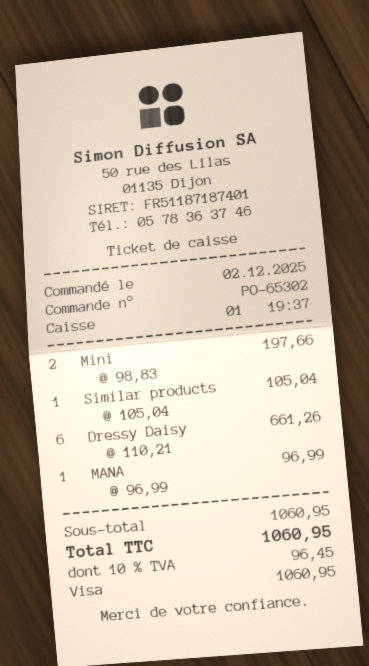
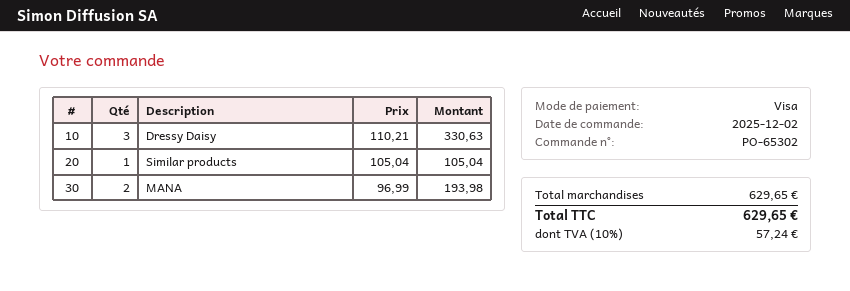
Mini: 2 x 98.83 = 197.66 -> none
Dressy Daisy: 6 x 110.21 = 661.26 -> 3 x 110.21 = 330.63
MANA: 1 x 96.99 = 96.99 -> 2 x 96.99 = 193.98
subtotal: 1060.95 -> 629.65
tax: 10% = 96.45 -> 10% = 57.24
total: 1060.95 -> 629.65

